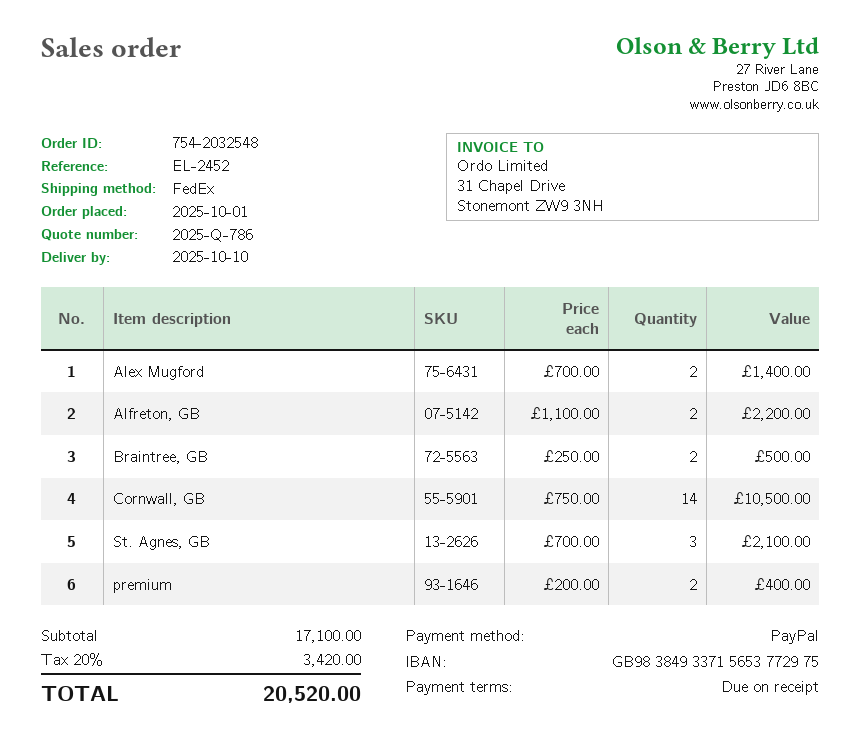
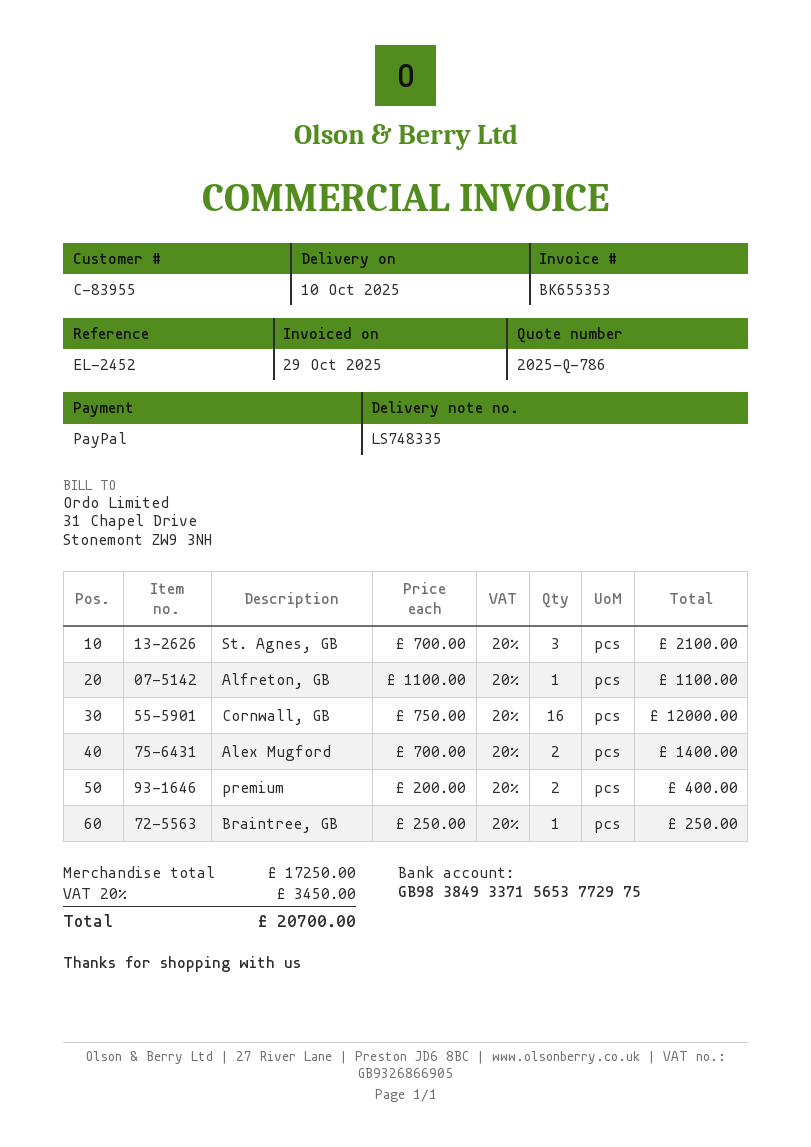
Alfreton, GB: 2 x 1100.00 = 2200.00 -> 1 x 1100.00 = 1100.00
Braintree, GB: 2 x 250.00 = 500.00 -> 1 x 250.00 = 250.00
Cornwall, GB: 14 x 750.00 = 10500.00 -> 16 x 750.00 = 12000.00
subtotal: 17100.00 -> 17250.00
tax: 20% = 3420.00 -> 20% = 3450.00
total: 20520.00 -> 20700.00

